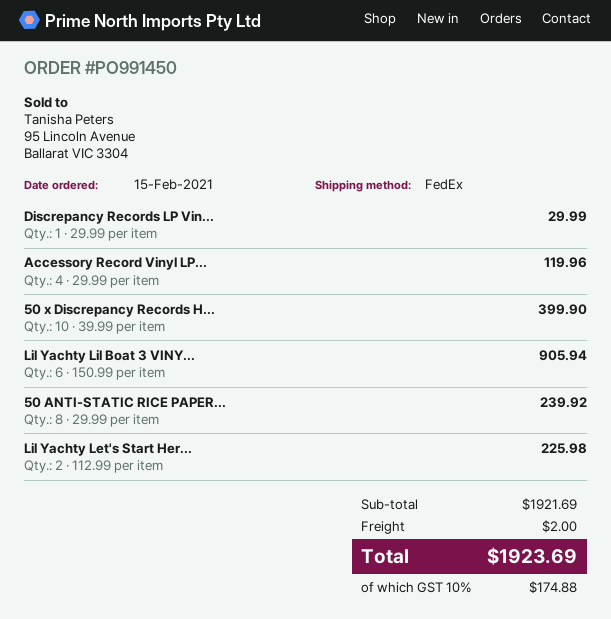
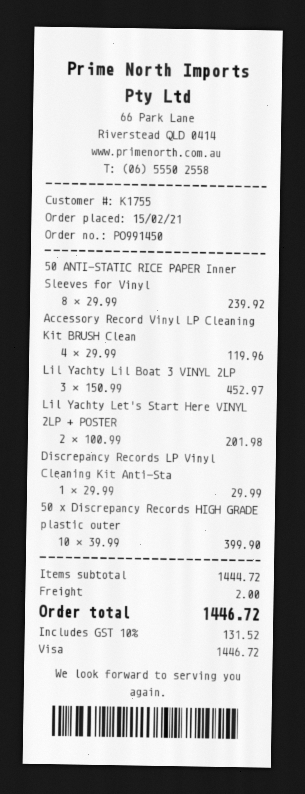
Lil Yachty Lil Boat 3 VINY...: 6 x 150.99 = 905.94 -> 3 x 150.99 = 452.97
Lil Yachty Let's Start Her...: 2 x 112.99 = 225.98 -> 2 x 100.99 = 201.98
subtotal: 1921.69 -> 1444.72
tax: 10% = 174.88 -> 10% = 131.52
total: 1923.69 -> 1446.72

